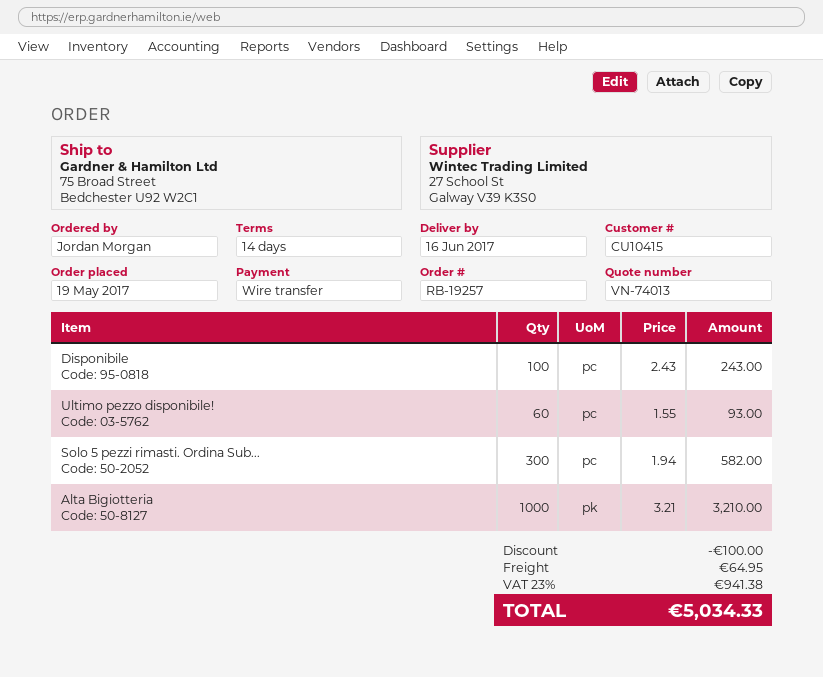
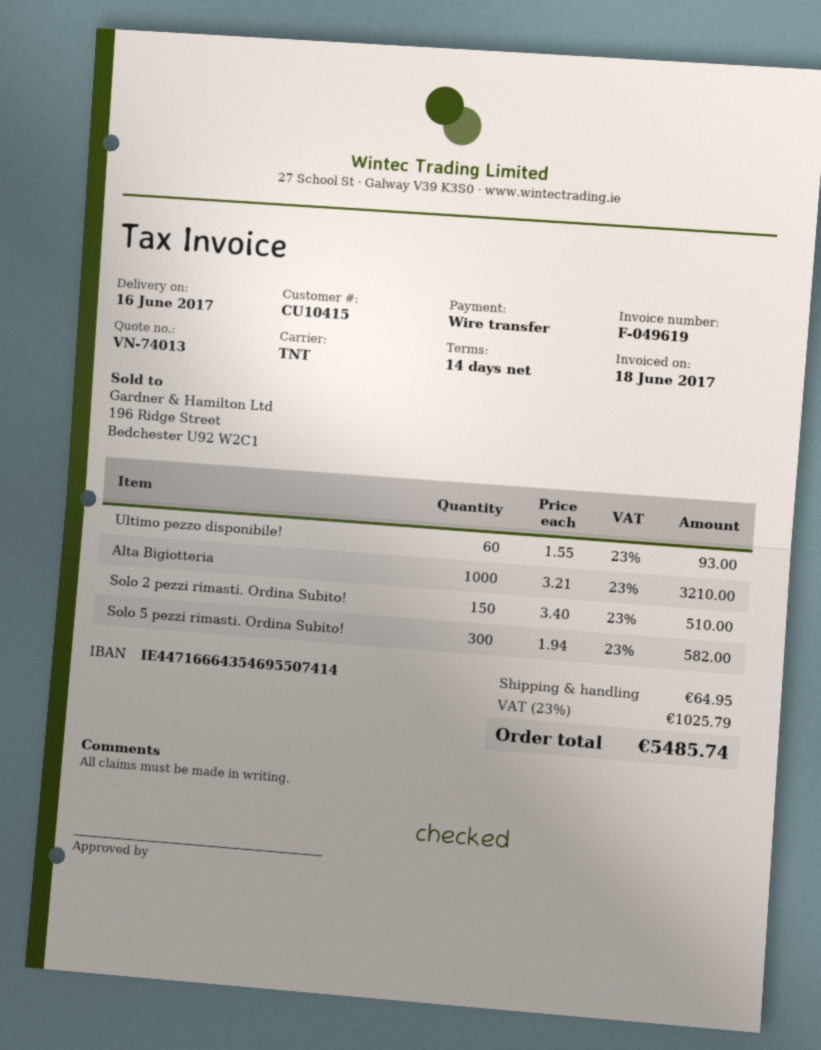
Disponibile: 100 x 2.43 = 243.00 -> none
Solo 2 pezzi rimasti. Ordina Subito!: none -> 150 x 3.40 = 510.00
discount: 100.00 -> none
tax: 23% = 941.38 -> 23% = 1025.79
total: 5034.33 -> 5485.74

